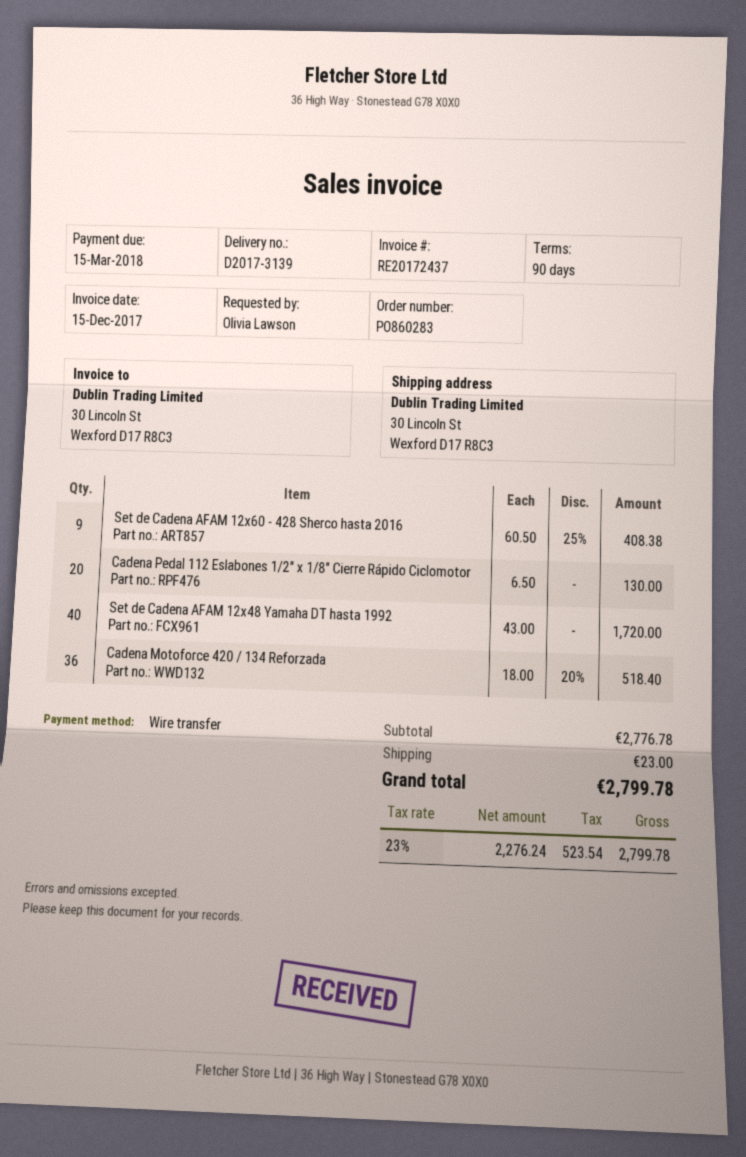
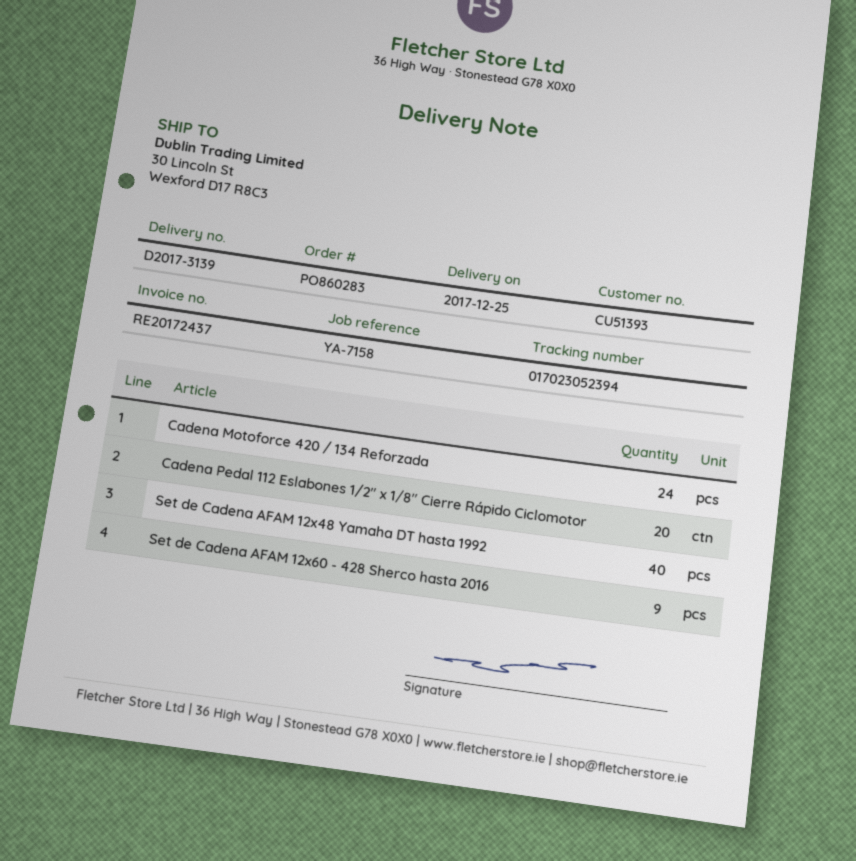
Cadena Motoforce 420 / 134 Reforzada: 36 -> 24

